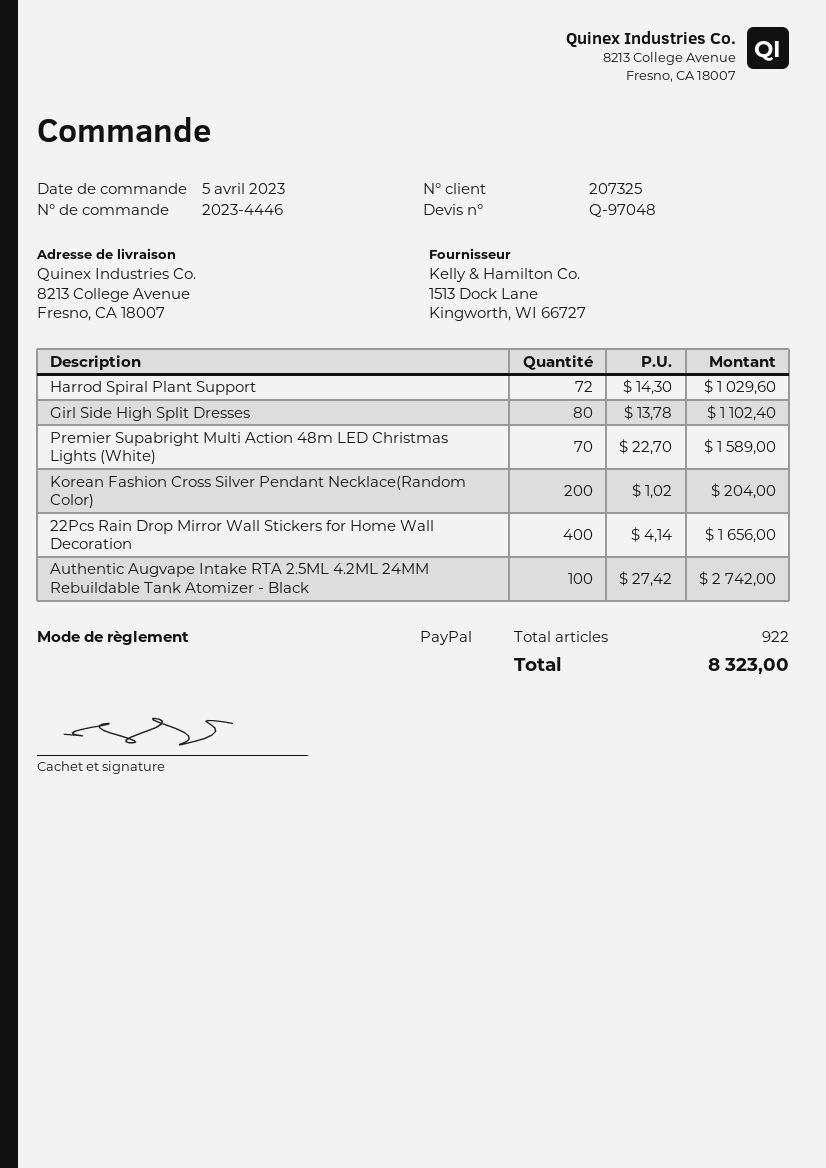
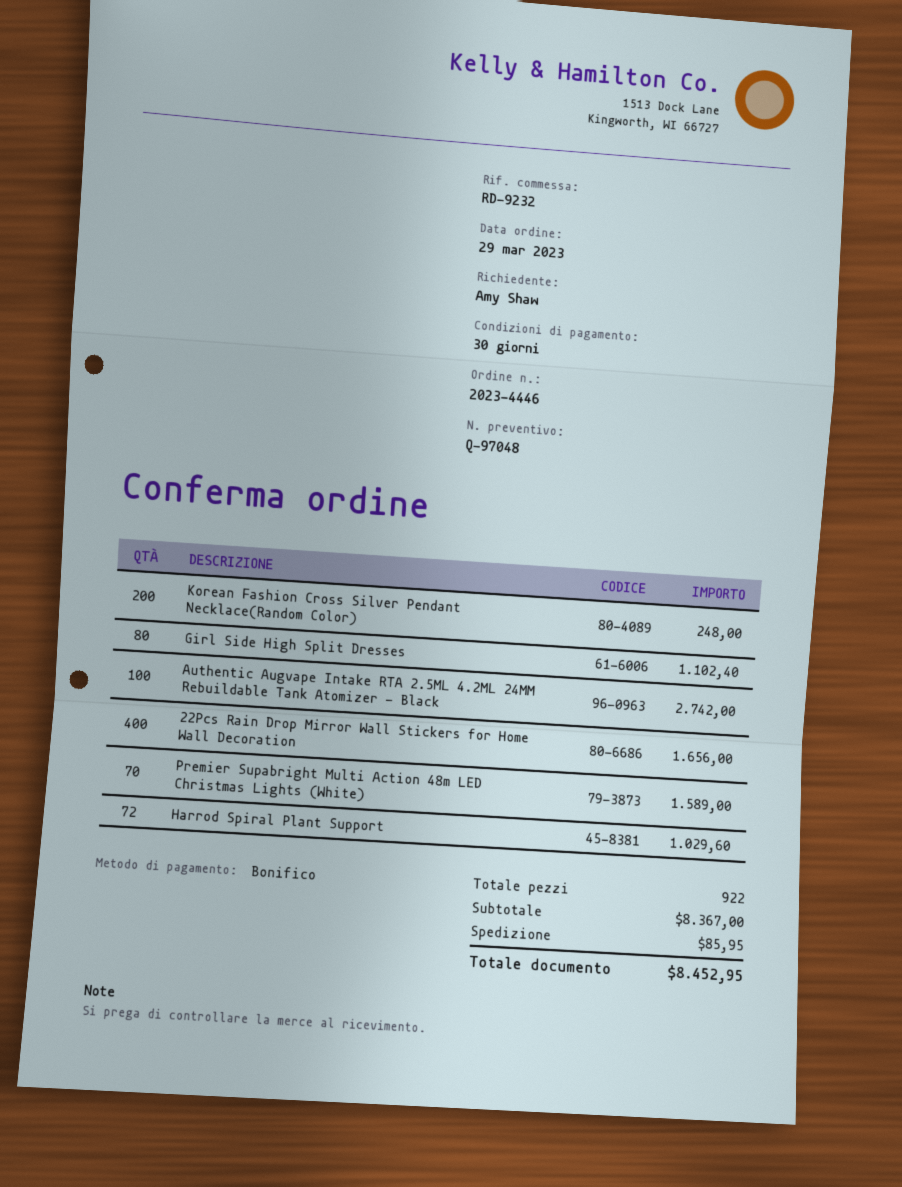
order date: 2023-04-05 -> 2023-03-29
payment method: PayPal -> bank transfer
Korean Fashion Cross Silver Pendant Necklace(Random Color): 200 for 204.00 -> 200 for 248.00
shipping: none -> 85.95
total: 8323.00 -> 8452.95

